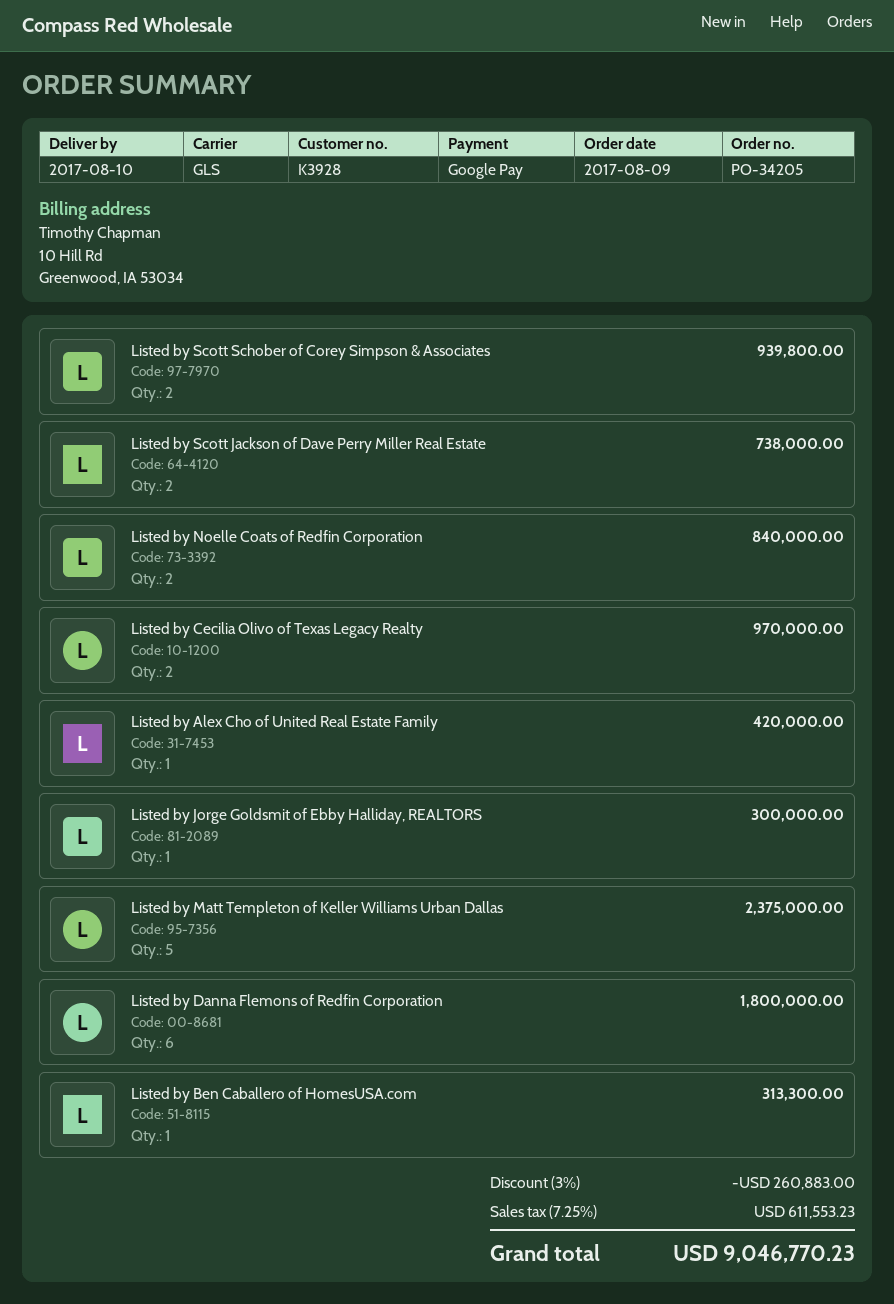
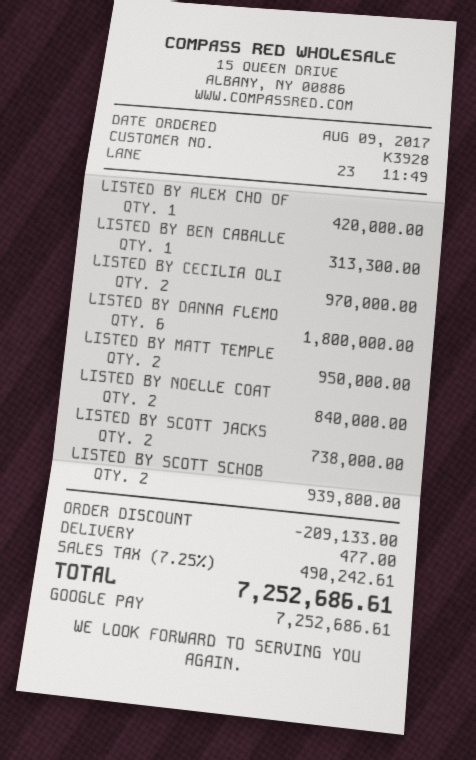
Listed by Jorge Goldsmit of Ebby Halliday, REALTORS: 1 for 300000.00 -> none
Listed by Matt Templeton of Keller Williams Urban Dallas: 5 for 2375000.00 -> 2 for 950000.00
discount: 260883.00 -> 209133.00
shipping: none -> 477.00
tax: 7.25% = 611553.23 -> 7.25% = 490242.61
total: 9046770.23 -> 7252686.61

